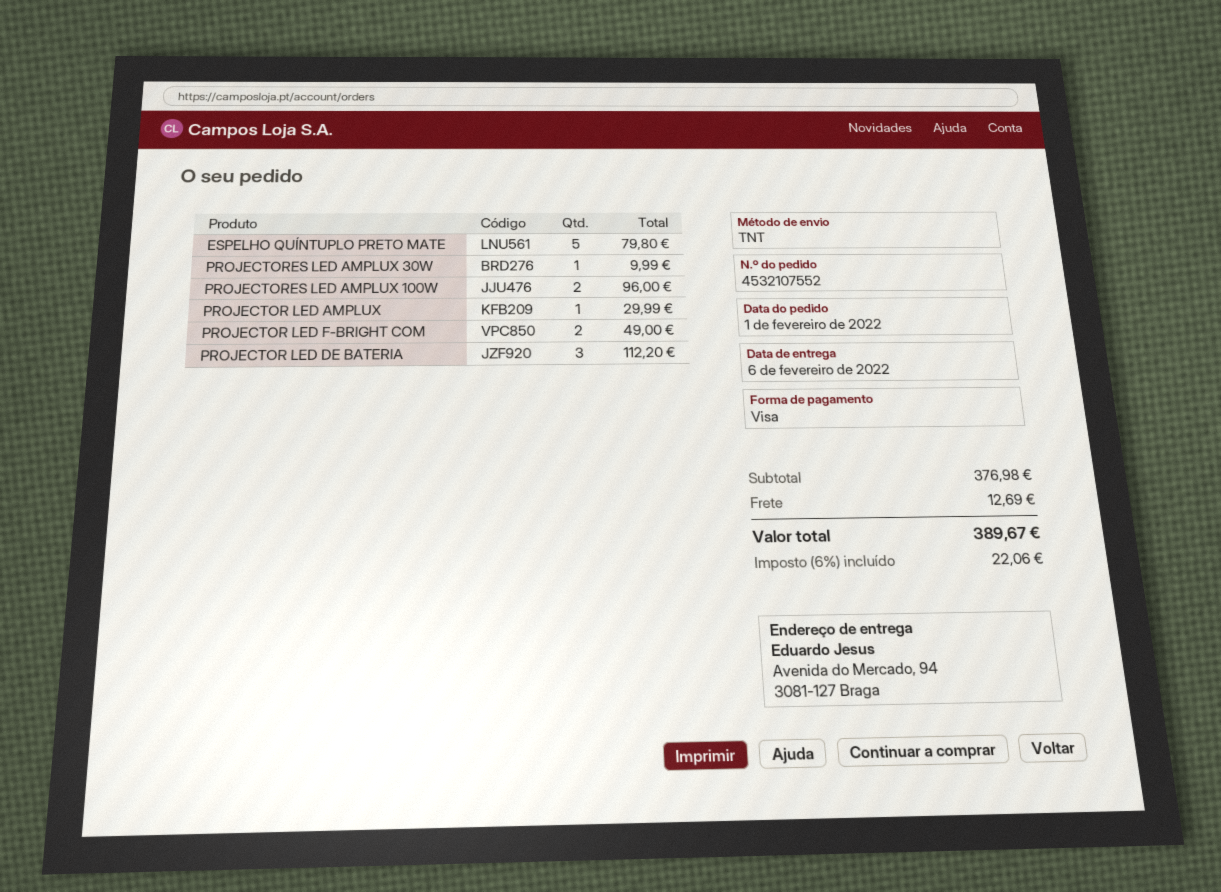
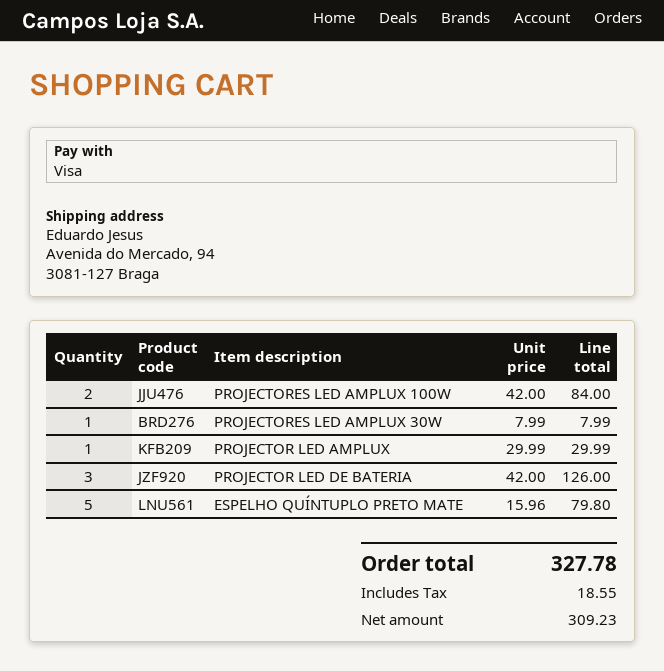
PROJECTORES LED AMPLUX 30W: 1 for 9.99 -> 1 for 7.99
PROJECTORES LED AMPLUX 100W: 2 for 96.00 -> 2 for 84.00
PROJECTOR LED F-BRIGHT COM: 2 for 49.00 -> none
PROJECTOR LED DE BATERIA: 3 for 112.20 -> 3 for 126.00
shipping: 12.69 -> none
tax: 22.06 -> 18.55
total: 389.67 -> 327.78

